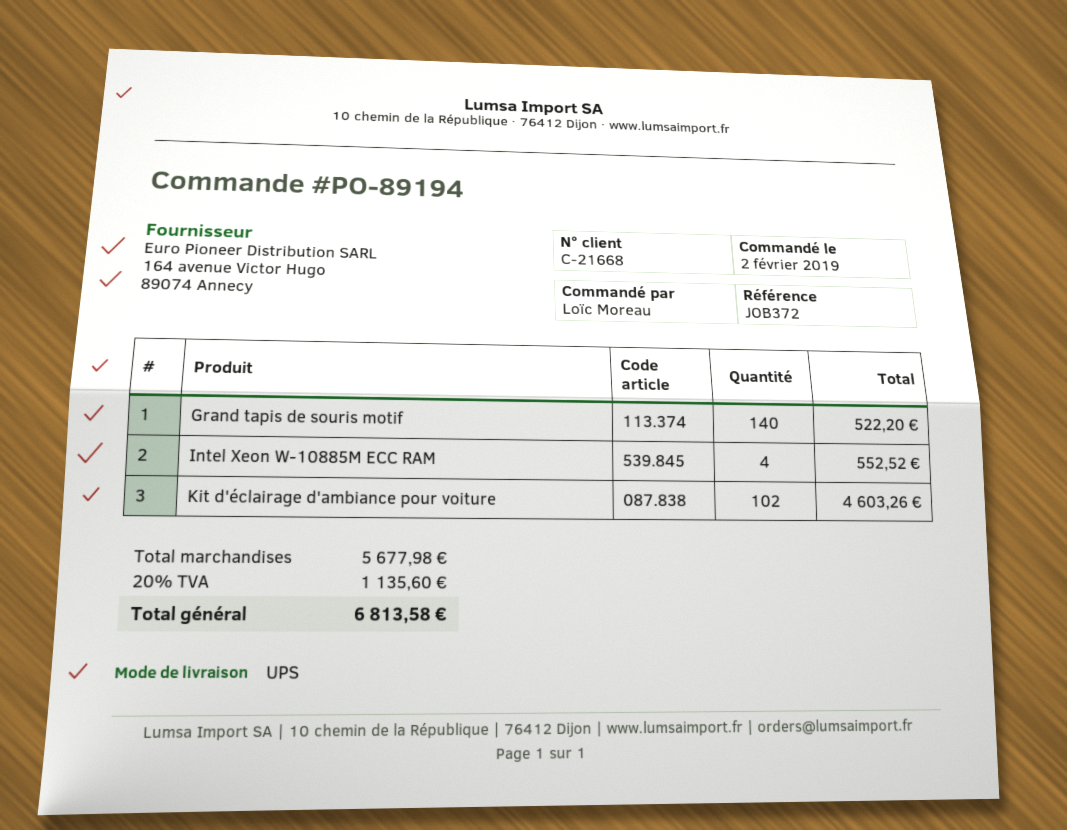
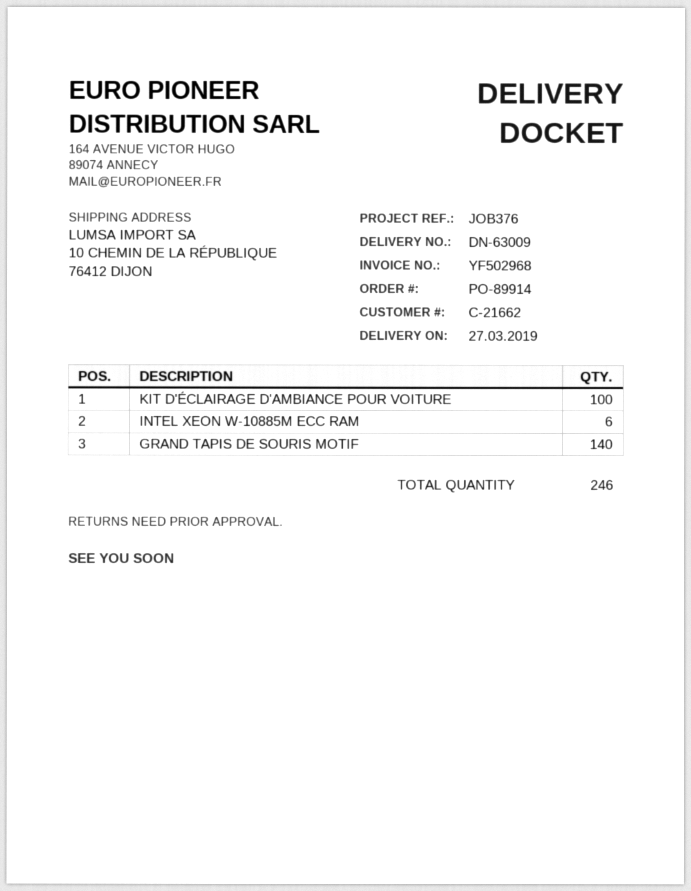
order number: PO-89194 -> PO-89914
customer number: C-21668 -> C-21662
reference: JOB372 -> JOB376
Intel Xeon W-10885M ECC RAM: 4 -> 6
Kit d'éclairage d'ambiance pour voiture: 102 -> 100

